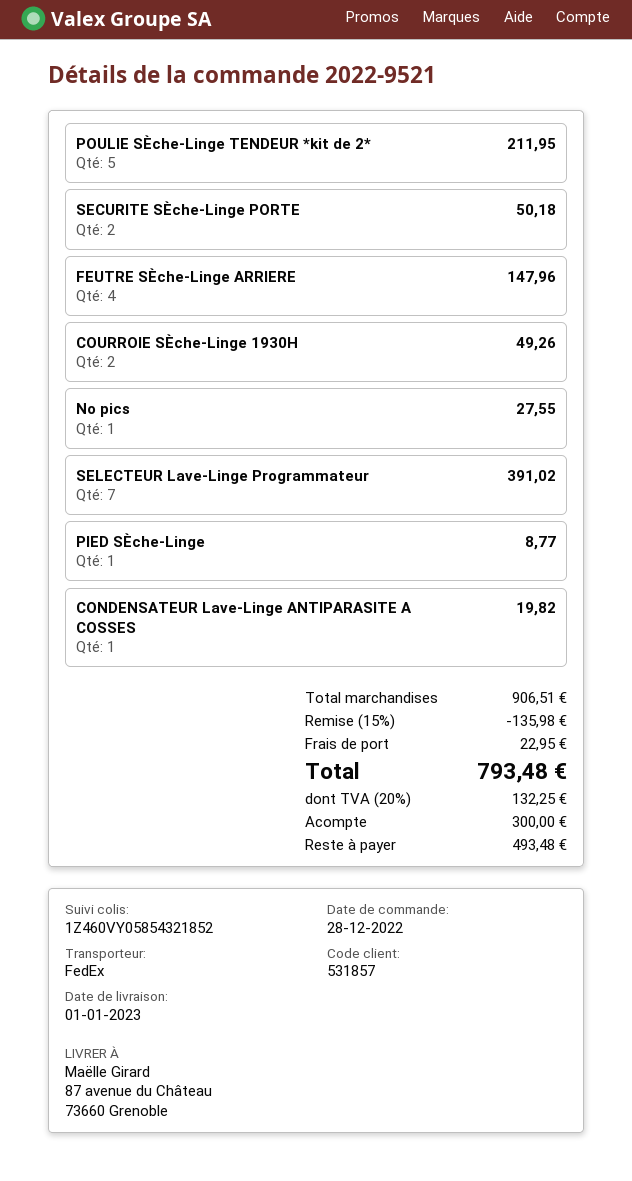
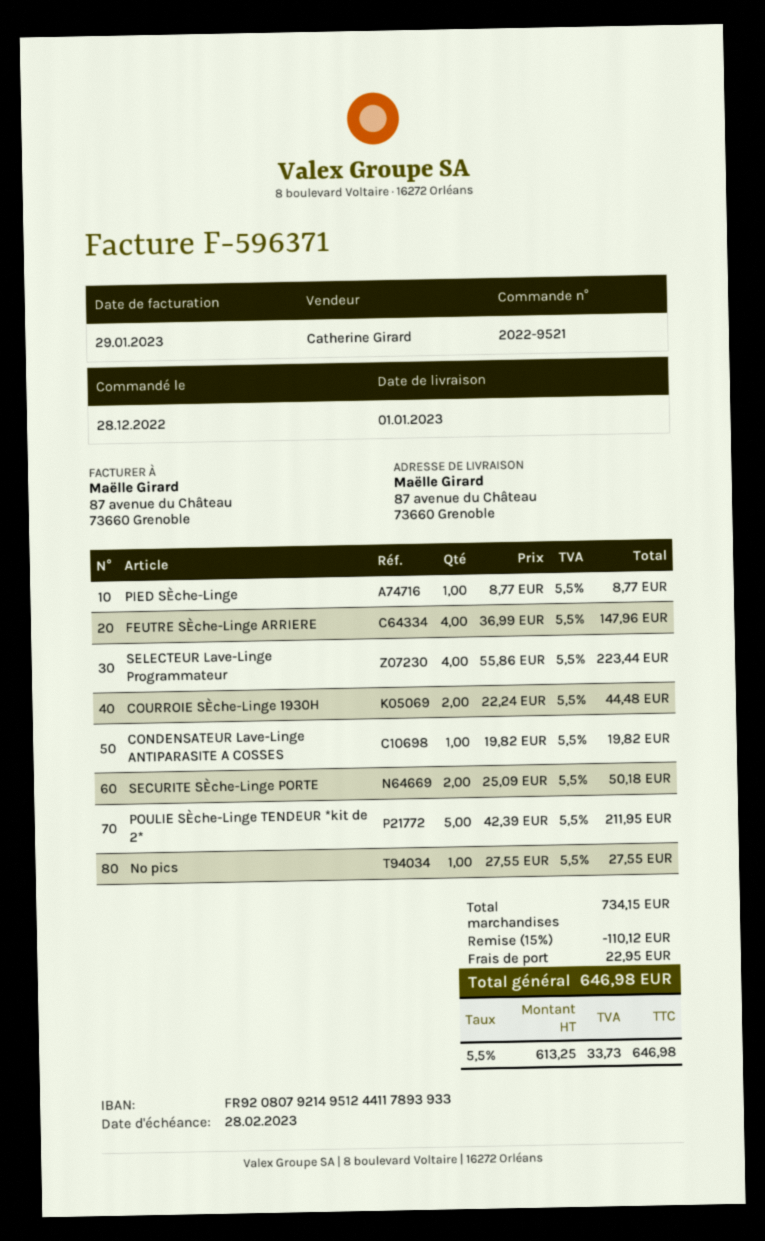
COURROIE SÈche-Linge 1930H: 2 for 49.26 -> 2 for 44.48
SELECTEUR Lave-Linge Programmateur: 7 for 391.02 -> 4 for 223.44
subtotal: 906.51 -> 734.15
discount: 15% = 135.98 -> 15% = 110.12
tax: 20% = 132.25 -> 5.5% = 33.73
total: 793.48 -> 646.98

